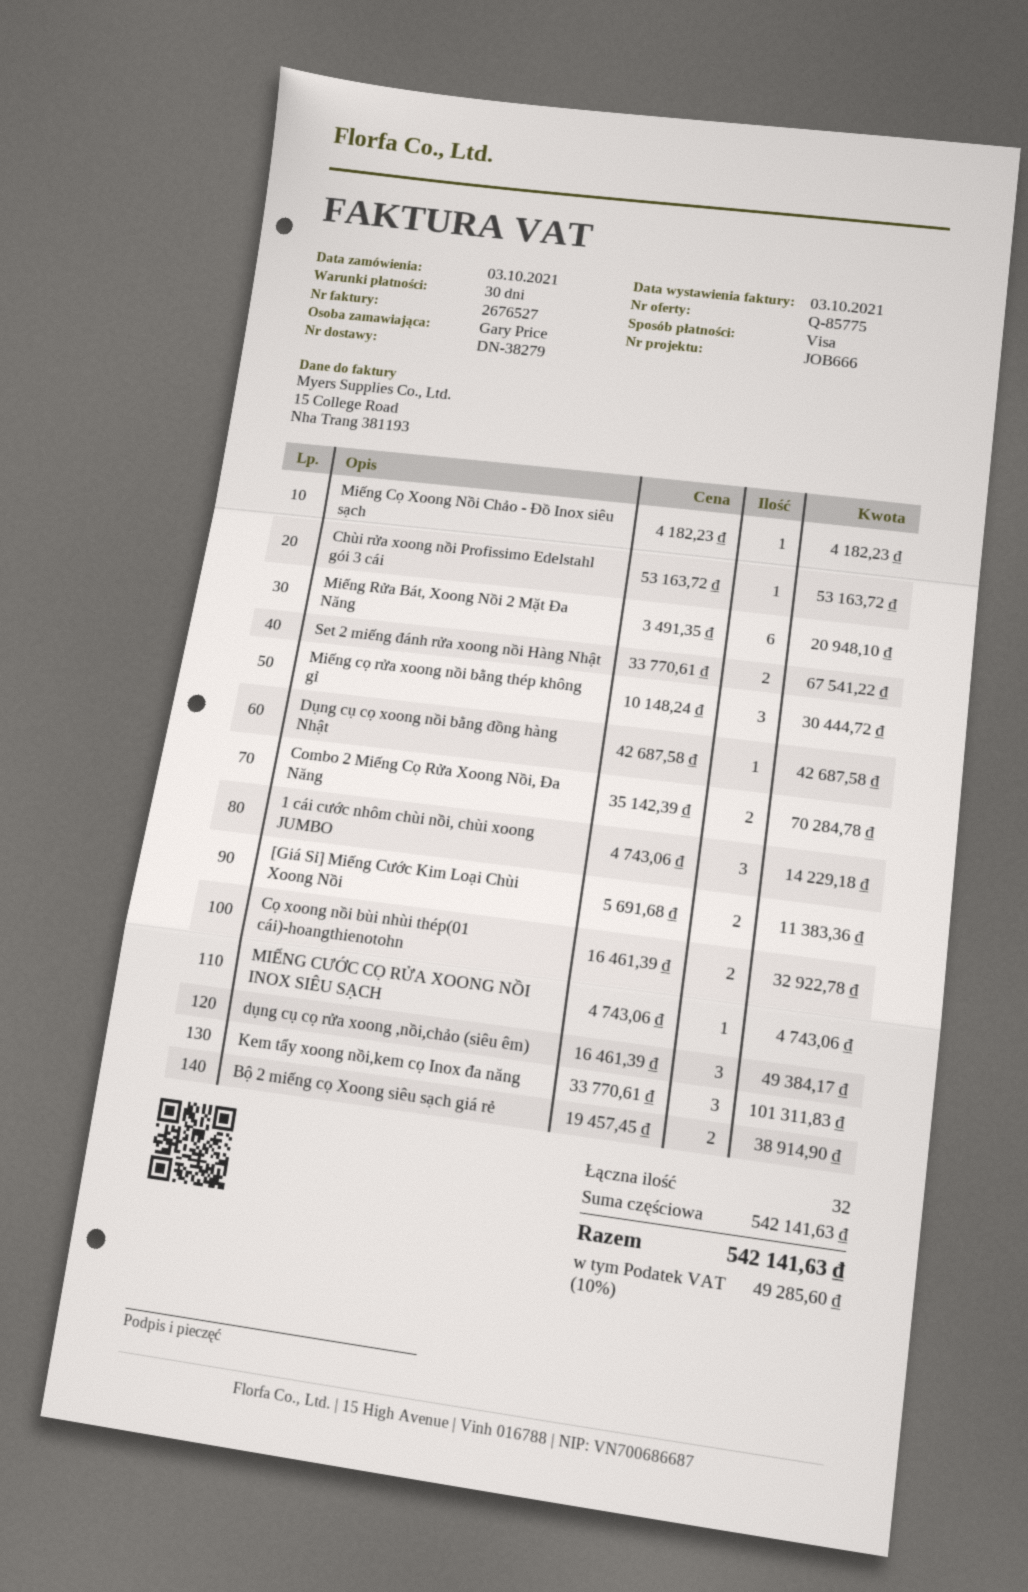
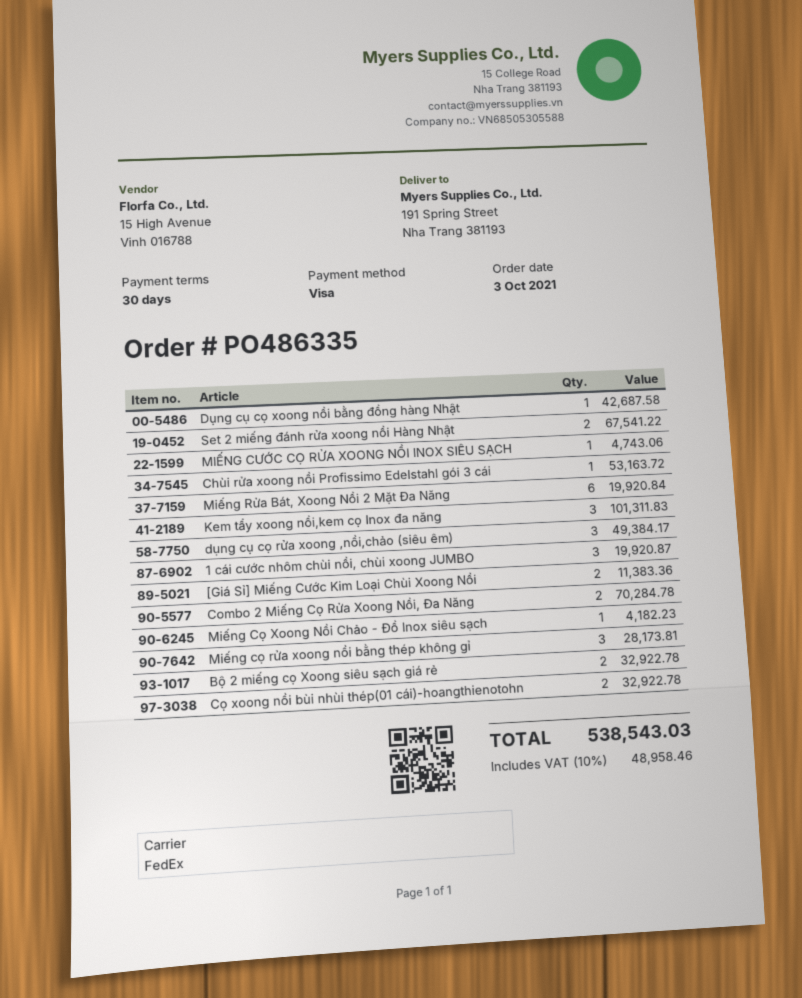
Miếng Rửa Bát, Xoong Nồi 2 Mặt Đa Năng: 6 for 20948.10 -> 6 for 19920.84
Miếng cọ rửa xoong nồi bằng thép không gỉ: 3 for 30444.72 -> 3 for 28173.81
1 cái cước nhôm chùi nồi, chùi xoong JUMBO: 3 for 14229.18 -> 3 for 19920.87
Bộ 2 miếng cọ Xoong siêu sạch giá rẻ: 2 for 38914.90 -> 2 for 32922.78
tax: 10% = 49285.60 -> 10% = 48958.46
total: 542141.63 -> 538543.03

